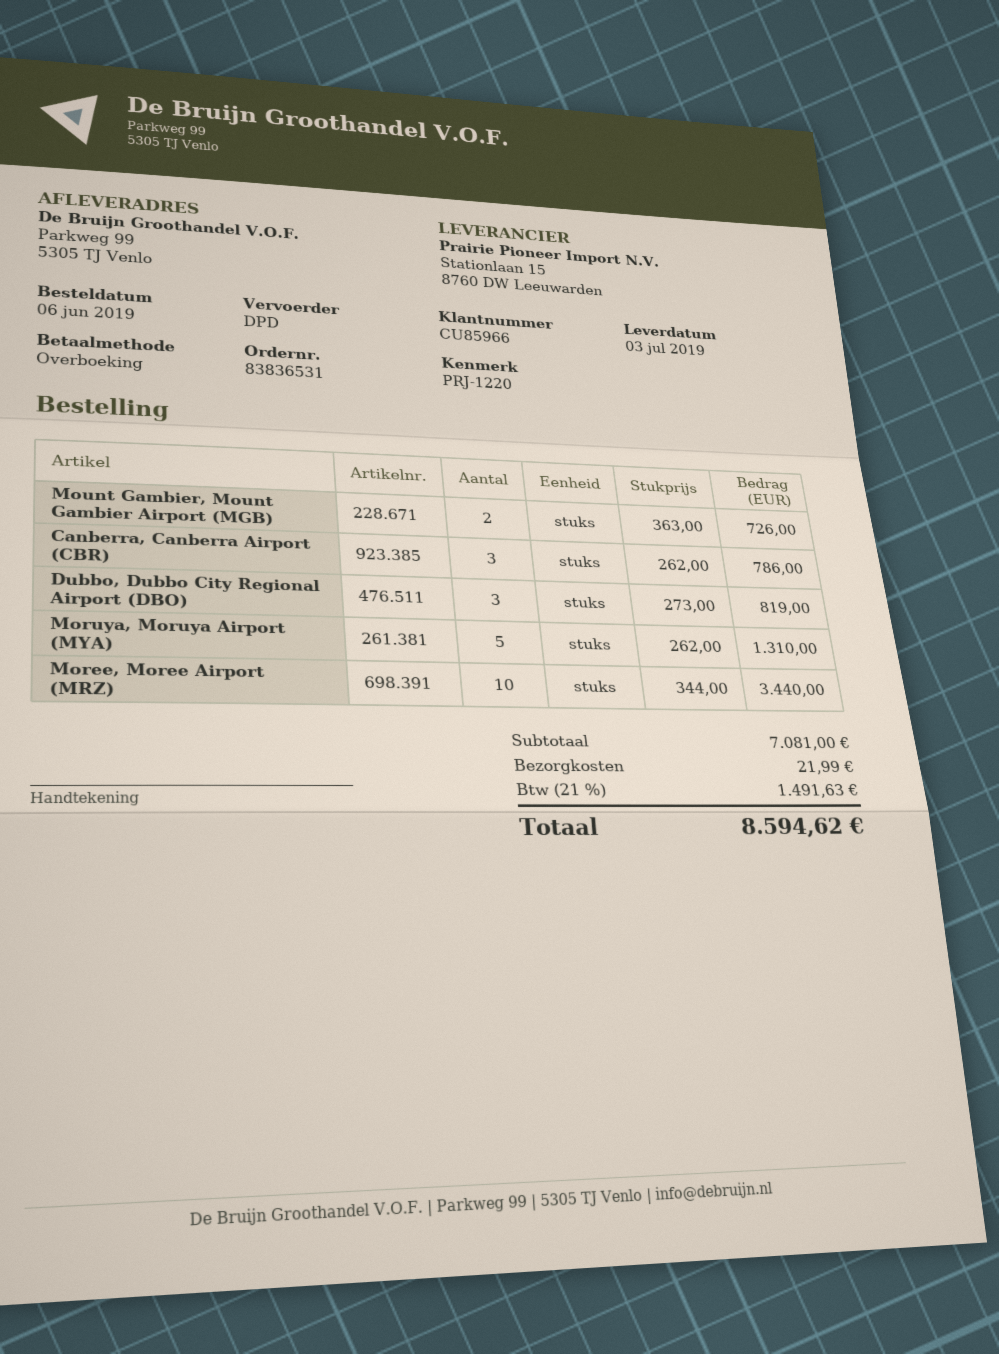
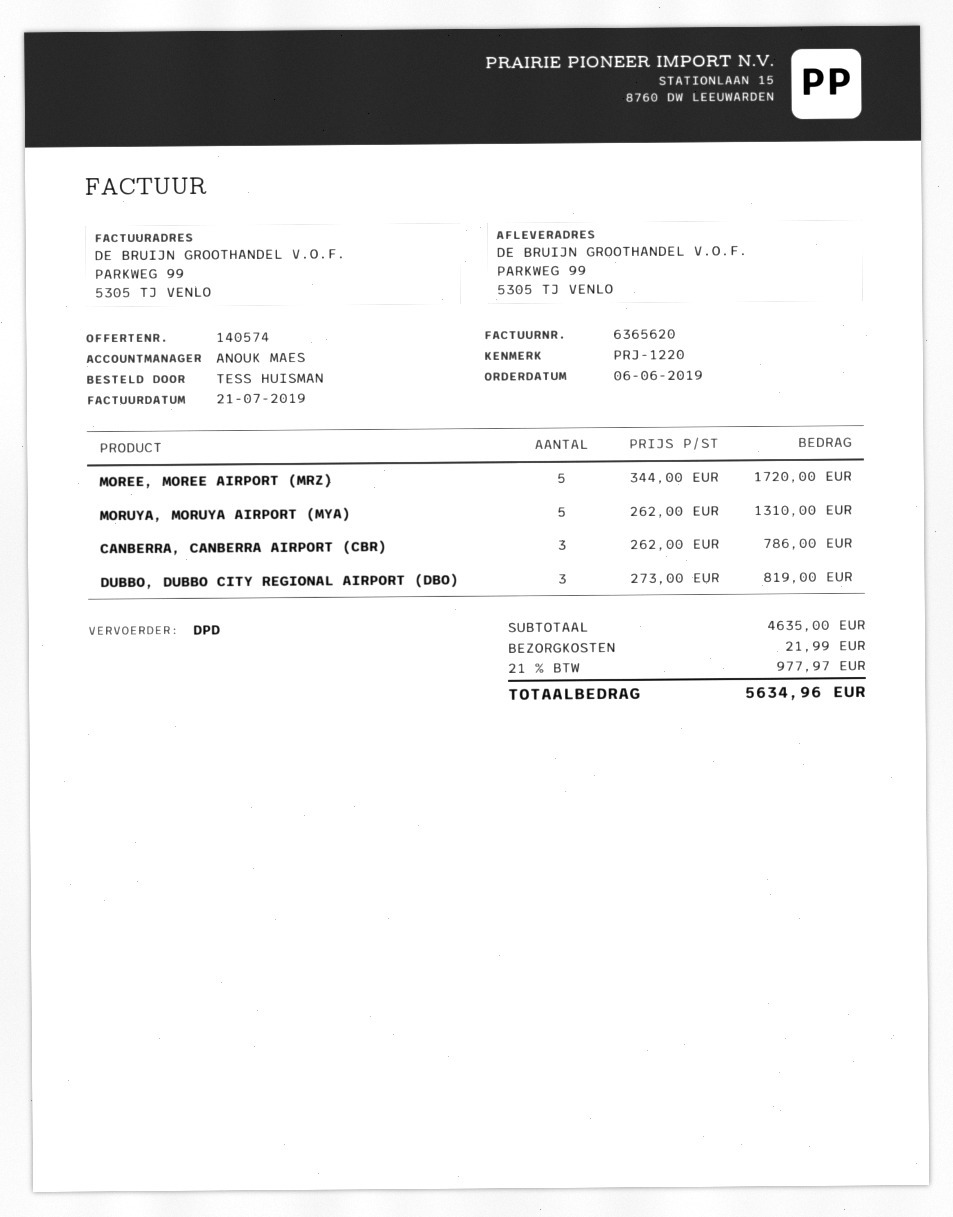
Mount Gambier, Mount Gambier Airport (MGB): 2 x 363.00 = 726.00 -> none
Moree, Moree Airport (MRZ): 10 x 344.00 = 3440.00 -> 5 x 344.00 = 1720.00
subtotal: 7081.00 -> 4635.00
tax: 21% = 1491.63 -> 21% = 977.97
total: 8594.62 -> 5634.96

